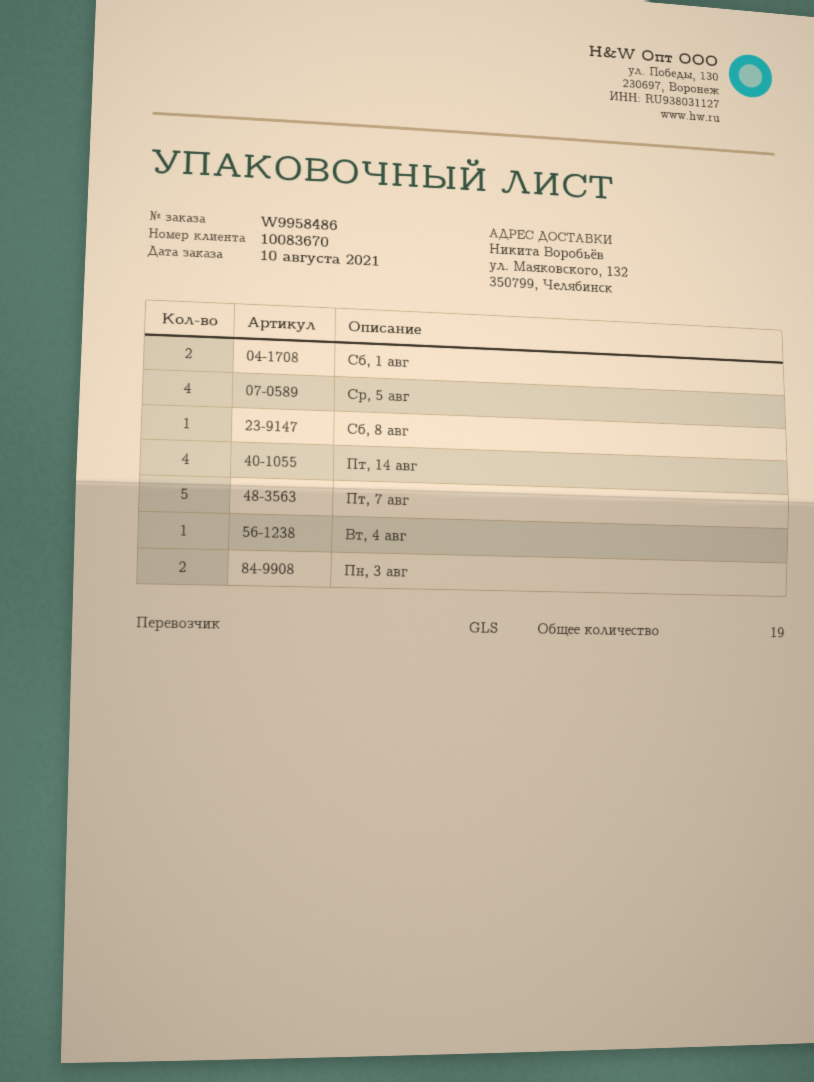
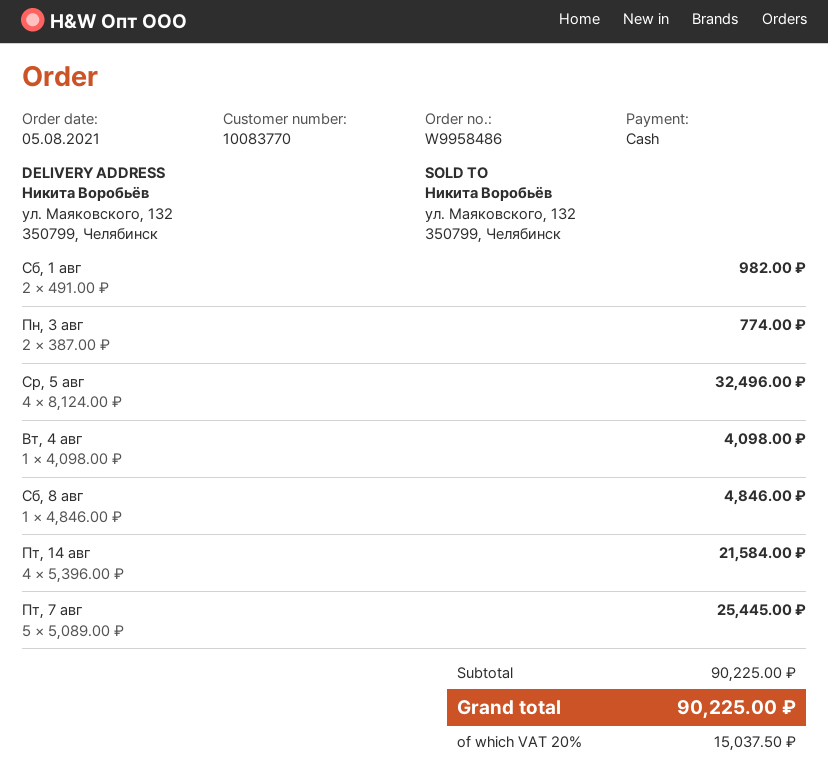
order date: 2021-08-10 -> 2021-08-05
customer number: 10083670 -> 10083770

